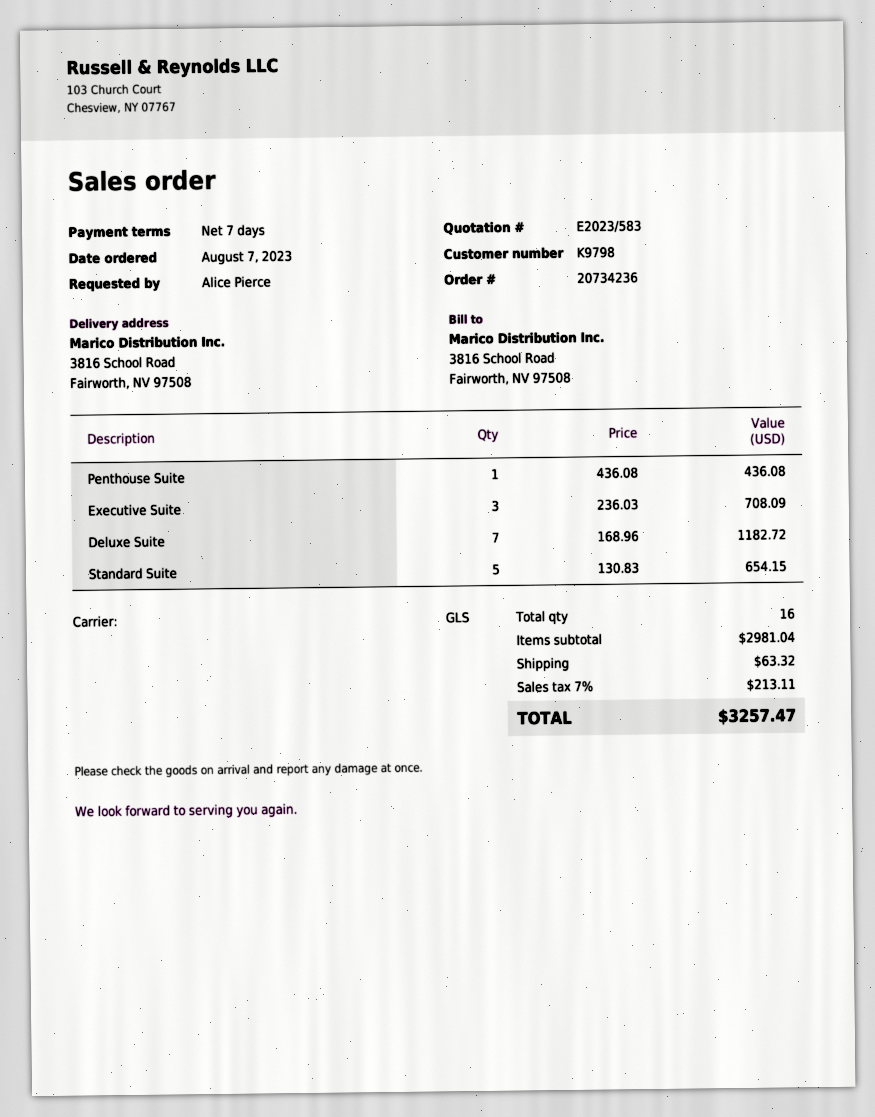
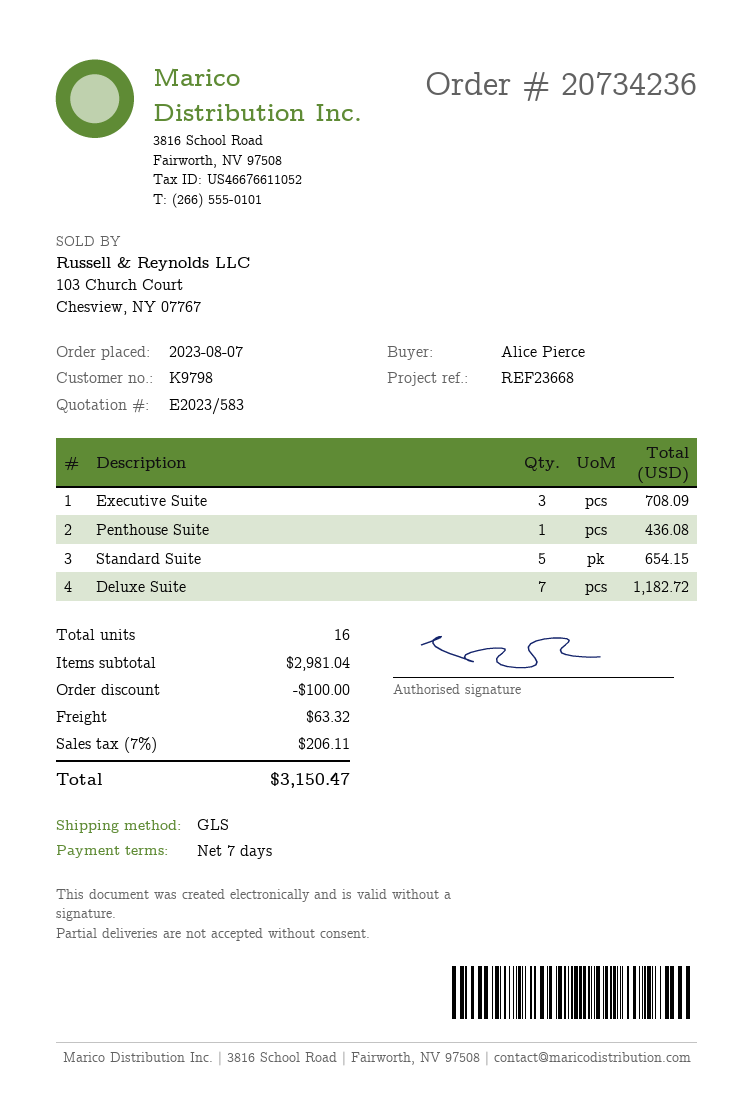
discount: none -> 100.00
tax: 7% = 213.11 -> 7% = 206.11
total: 3257.47 -> 3150.47

